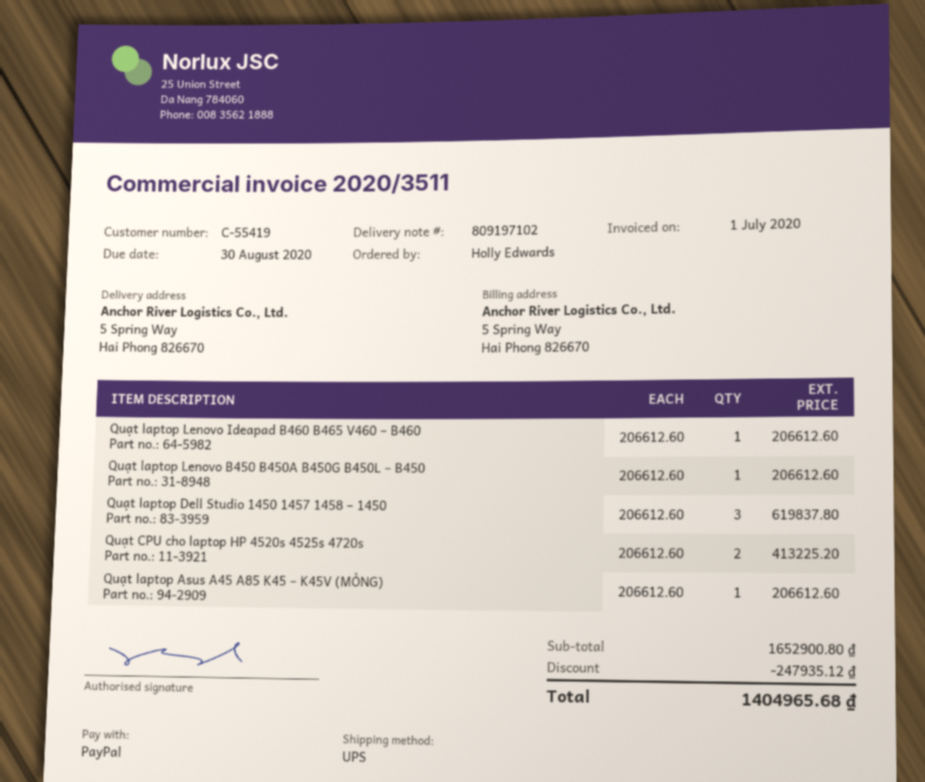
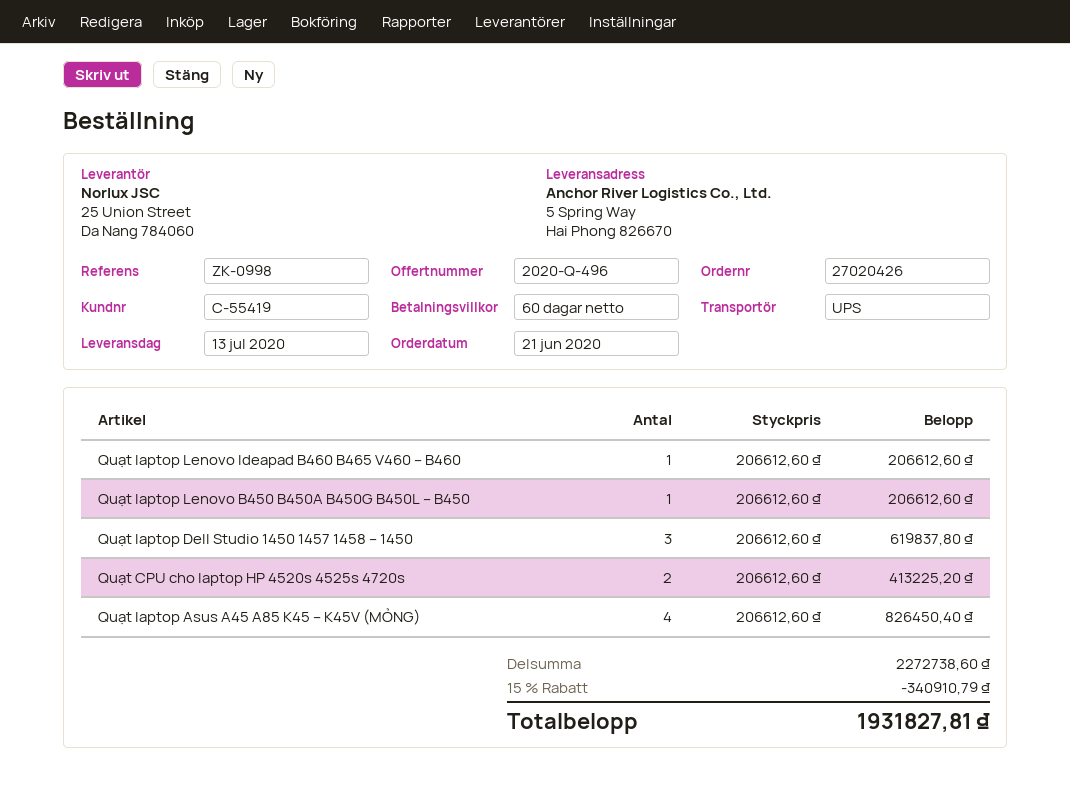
Quạt laptop Asus A45 A85 K45 – K45V (MỎNG): 1 x 206612.60 = 206612.60 -> 4 x 206612.60 = 826450.40
subtotal: 1652900.80 -> 2272738.60
discount: 247935.12 -> 340910.79
total: 1404965.68 -> 1931827.81

